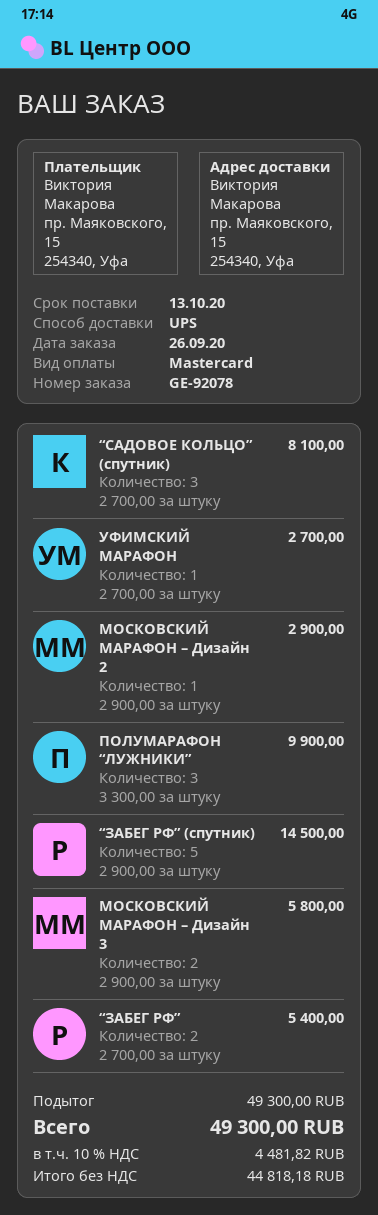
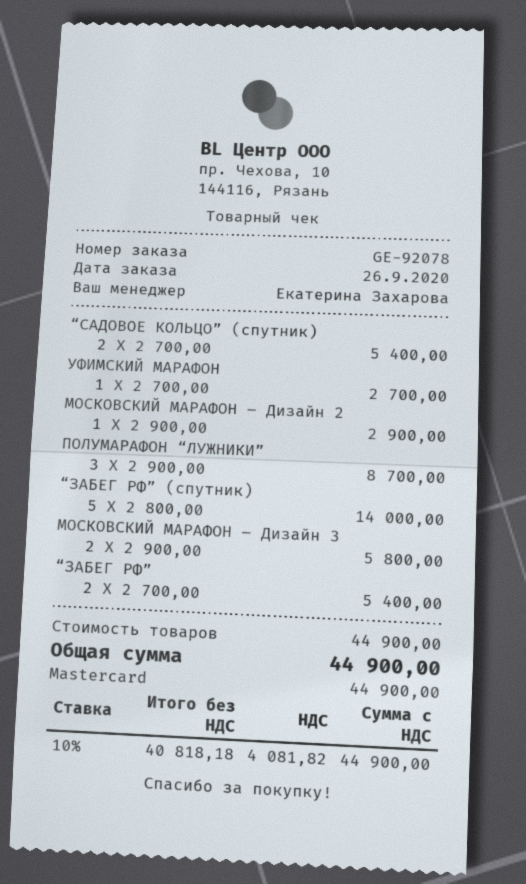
“САДОВОЕ КОЛЬЦО” (спутник): 3 x 2700.00 = 8100.00 -> 2 x 2700.00 = 5400.00
ПОЛУМАРАФОН “ЛУЖНИКИ”: 3 x 3300.00 = 9900.00 -> 3 x 2900.00 = 8700.00
“ЗАБЕГ РФ” (спутник): 5 x 2900.00 = 14500.00 -> 5 x 2800.00 = 14000.00
subtotal: 49300.00 -> 44900.00
net: 44818.18 -> 40818.18
tax: 10% = 4481.82 -> 10% = 4081.82
total: 49300.00 -> 44900.00

